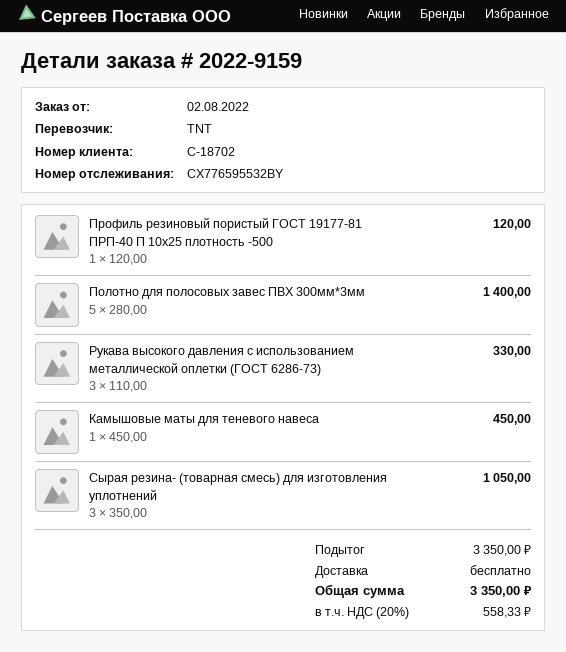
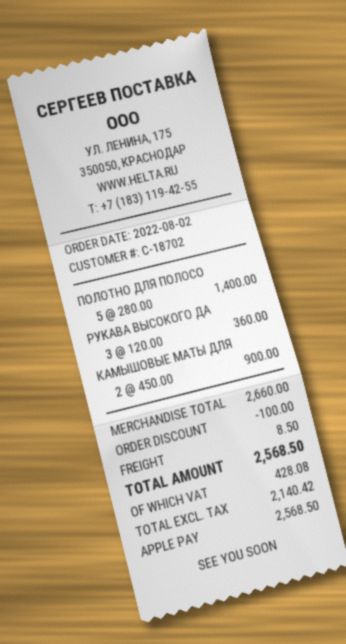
Профиль резиновый пористый ГОСТ 19177-81 ПРП-40 П 10х25 плотность -500: 1 x 120.00 = 120.00 -> none
Рукава высокого давления с использованием металлической оплетки (ГОСТ 6286-73): 3 x 110.00 = 330.00 -> 3 x 120.00 = 360.00
Камышовые маты для теневого навеса: 1 x 450.00 = 450.00 -> 2 x 450.00 = 900.00
Сырая резина- (товарная смесь) для изготовления уплотнений: 3 x 350.00 = 1050.00 -> none
subtotal: 3350.00 -> 2660.00
discount: none -> 100.00
shipping: 0.00 -> 8.50
tax: 558.33 -> 428.08
total: 3350.00 -> 2568.50

